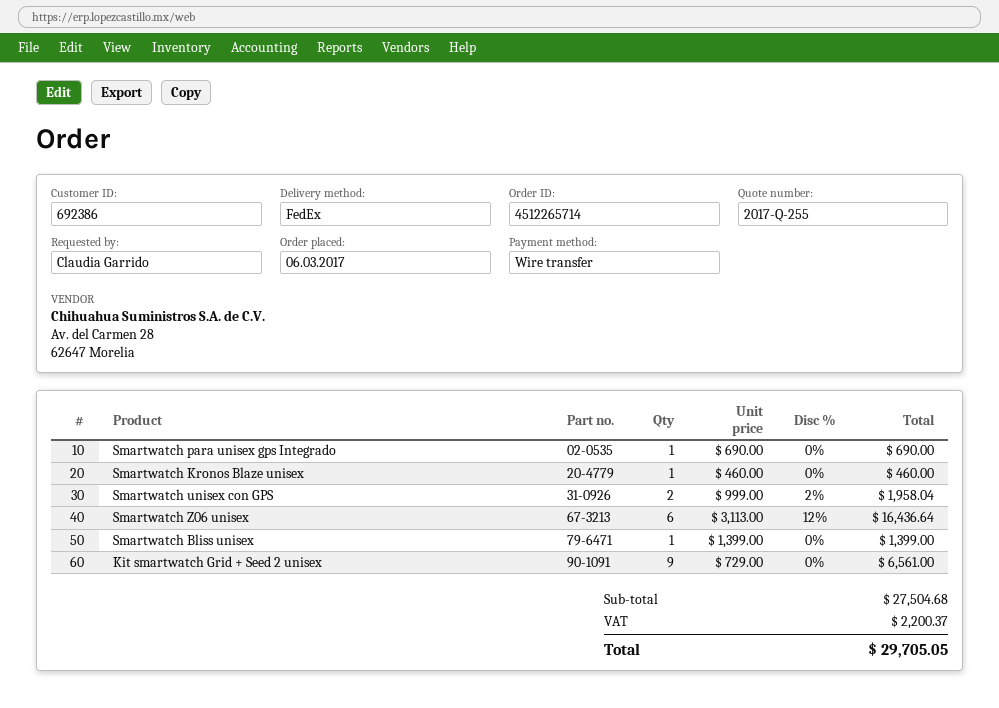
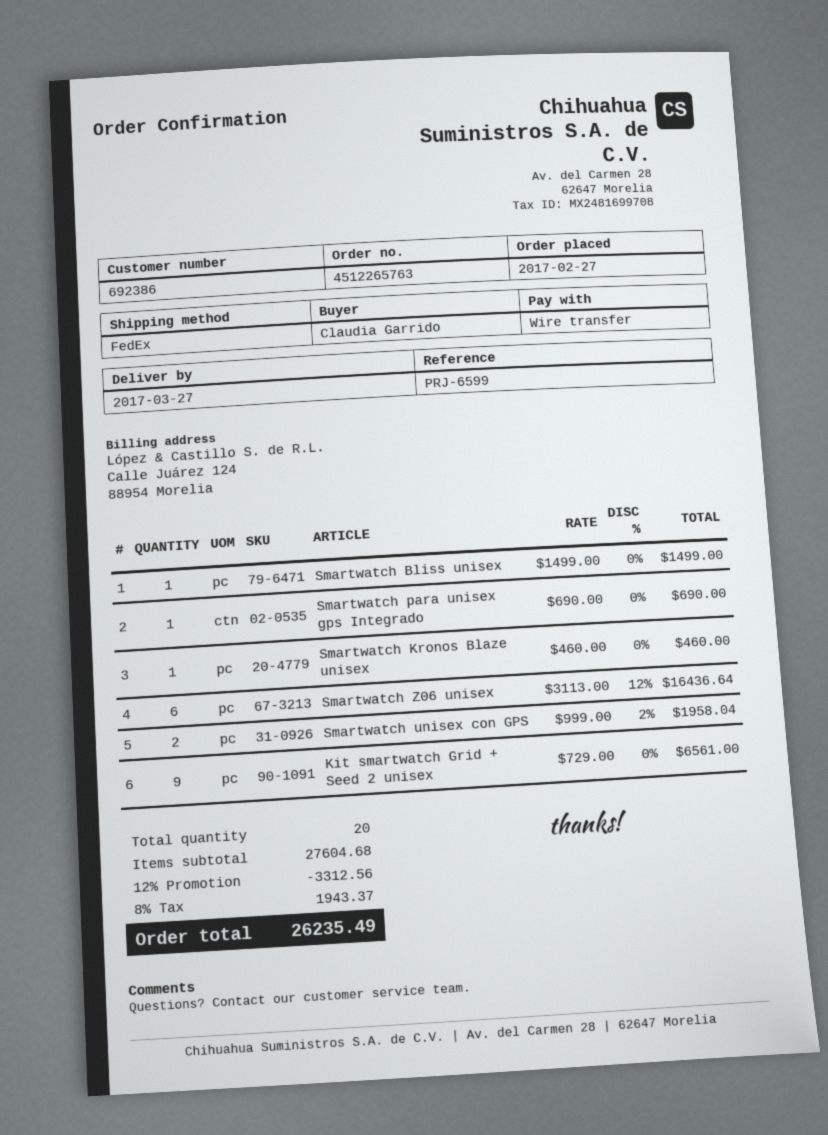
order number: 4512265714 -> 4512265763
order date: 2017-03-06 -> 2017-02-27
Smartwatch Bliss unisex: 1 x 1399.00 = 1399.00 -> 1 x 1499.00 = 1499.00
subtotal: 27504.68 -> 27604.68
discount: none -> 12% = 3312.56
tax: 2200.37 -> 1943.37
total: 29705.05 -> 26235.49

